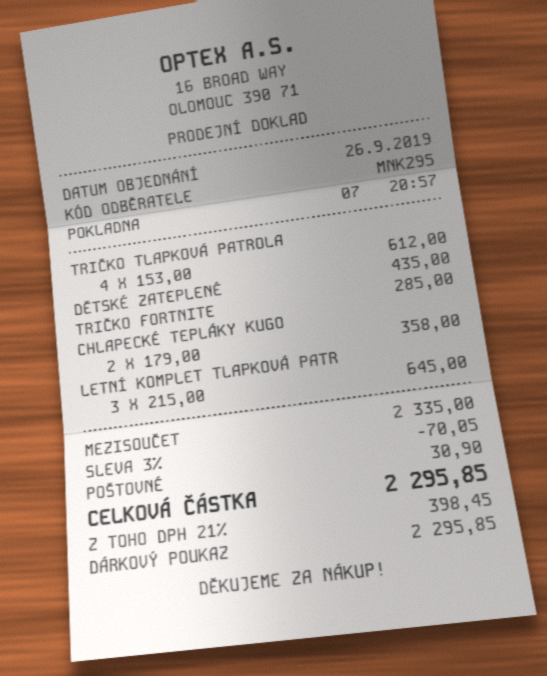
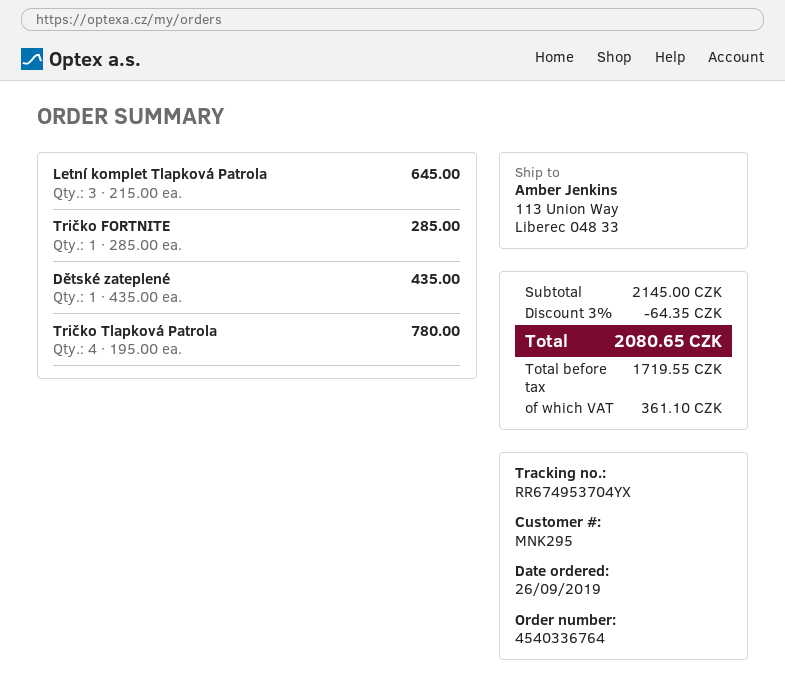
TRIČKO TLAPKOVÁ PATROLA: 4 x 153.00 = 612.00 -> 4 x 195.00 = 780.00
CHLAPECKÉ TEPLÁKY KUGO: 2 x 179.00 = 358.00 -> none
subtotal: 2335.00 -> 2145.00
discount: 3% = 70.05 -> 3% = 64.35
shipping: 30.90 -> none
tax: 398.45 -> 361.10
total: 2295.85 -> 2080.65

